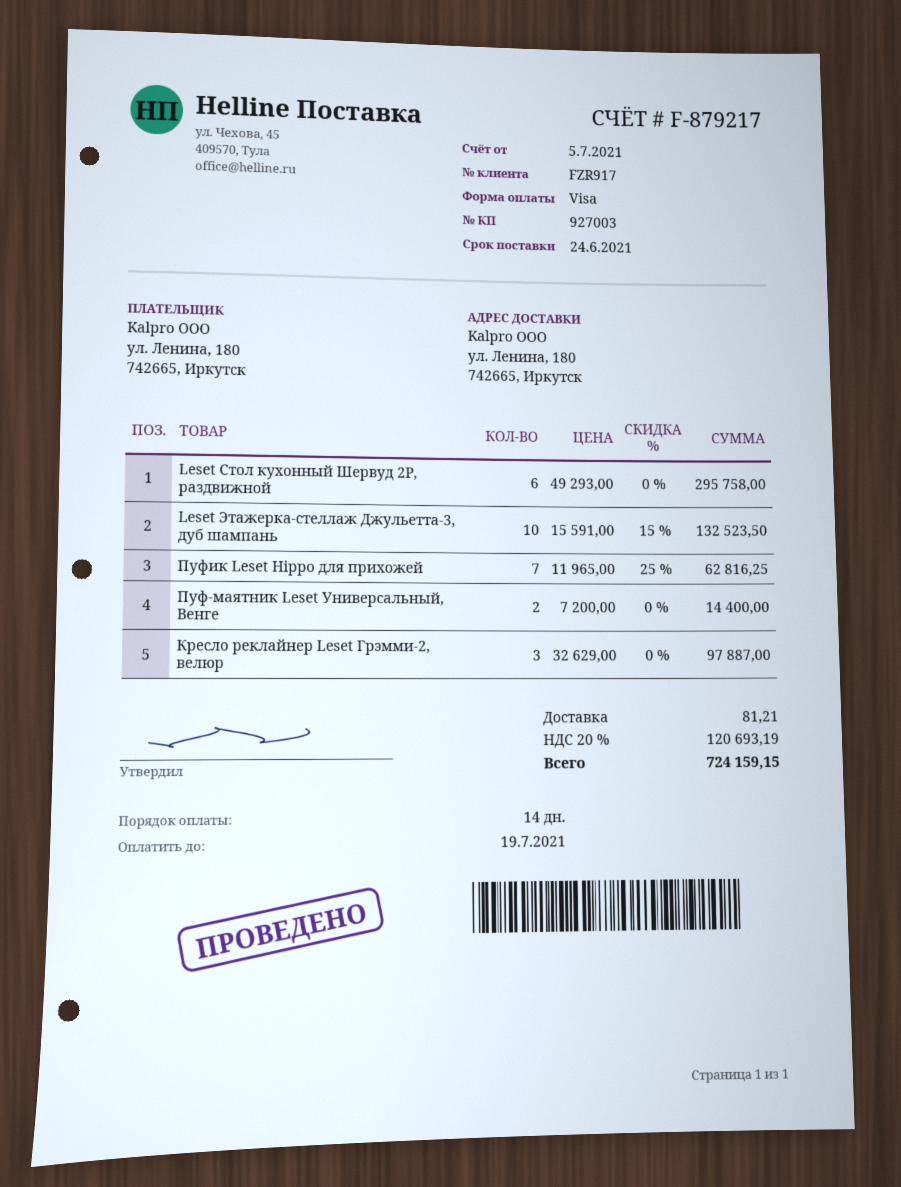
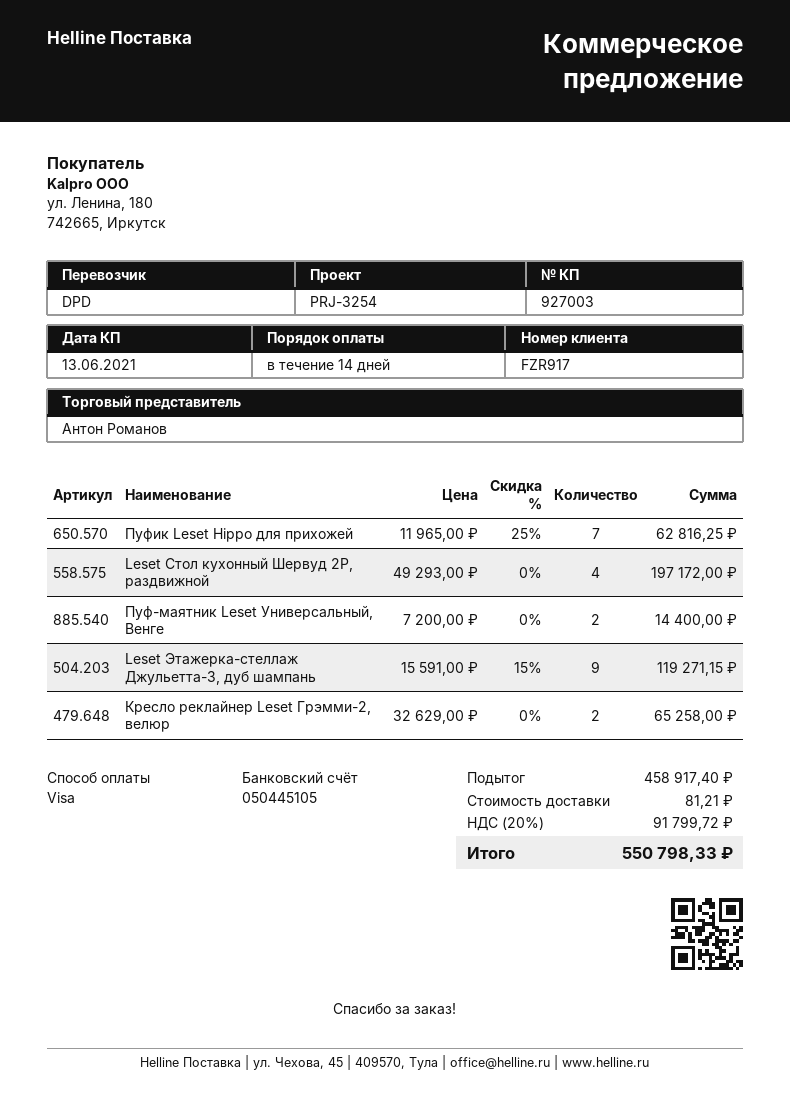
Leset Стол кухонный Шервуд 2Р, раздвижной: 6 x 49293.00 = 295758.00 -> 4 x 49293.00 = 197172.00
Leset Этажерка-стеллаж Джульетта-3, дуб шампань: 10 x 15591.00 - 15% = 132523.50 -> 9 x 15591.00 - 15% = 119271.15
Кресло реклайнер Leset Грэмми-2, велюр: 3 x 32629.00 = 97887.00 -> 2 x 32629.00 = 65258.00
tax: 20% = 120693.19 -> 20% = 91799.72
total: 724159.15 -> 550798.33

